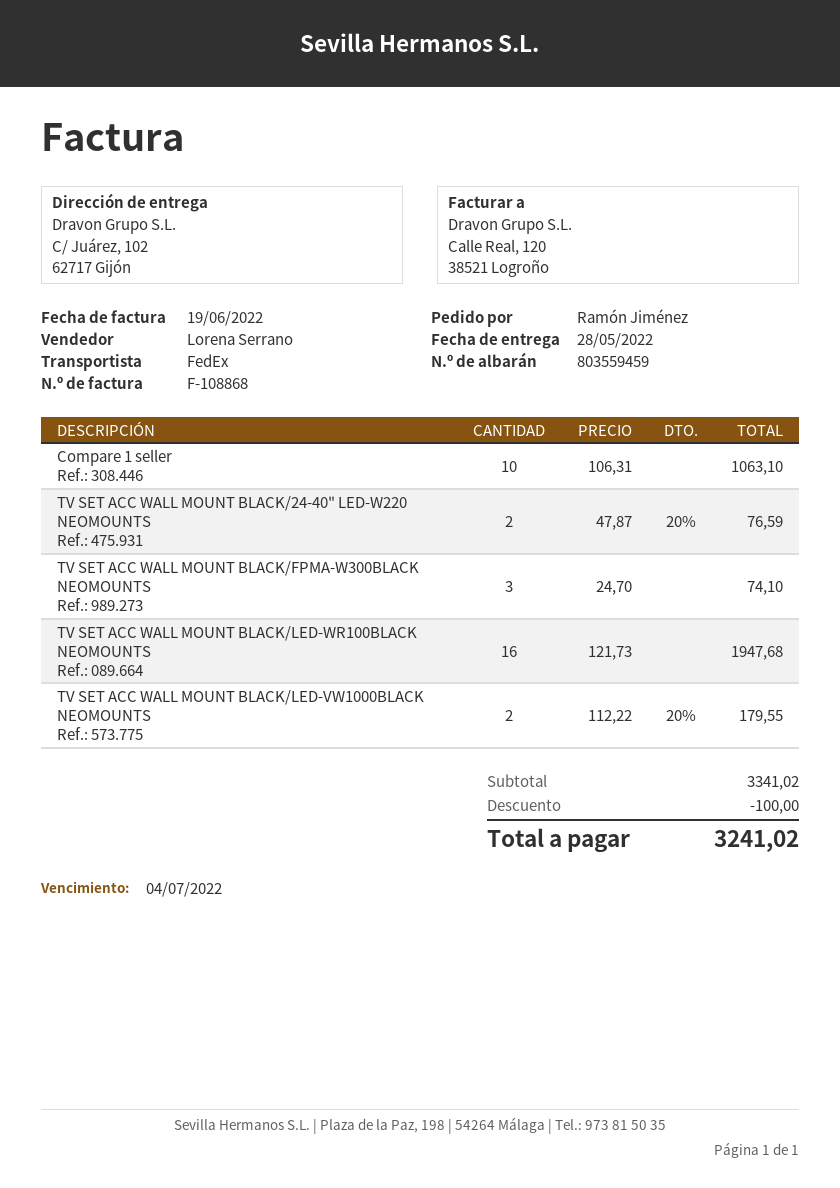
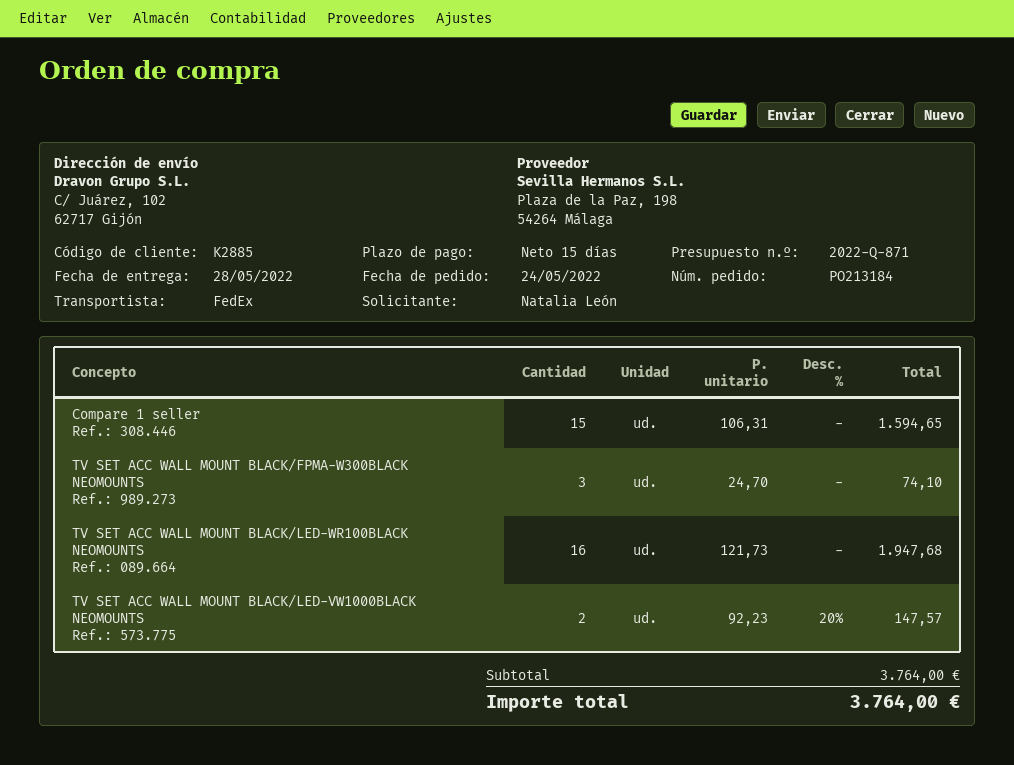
ordered by: Ramón Jiménez -> Natalia León
Compare 1 seller: 10 x 106.31 = 1063.10 -> 15 x 106.31 = 1594.65
TV SET ACC WALL MOUNT BLACK/24-40" LED-W220 NEOMOUNTS: 2 x 47.87 - 20% = 76.59 -> none
TV SET ACC WALL MOUNT BLACK/LED-VW1000BLACK NEOMOUNTS: 2 x 112.22 - 20% = 179.55 -> 2 x 92.23 - 20% = 147.57
subtotal: 3341.02 -> 3764.00
discount: 100.00 -> none
total: 3241.02 -> 3764.00

